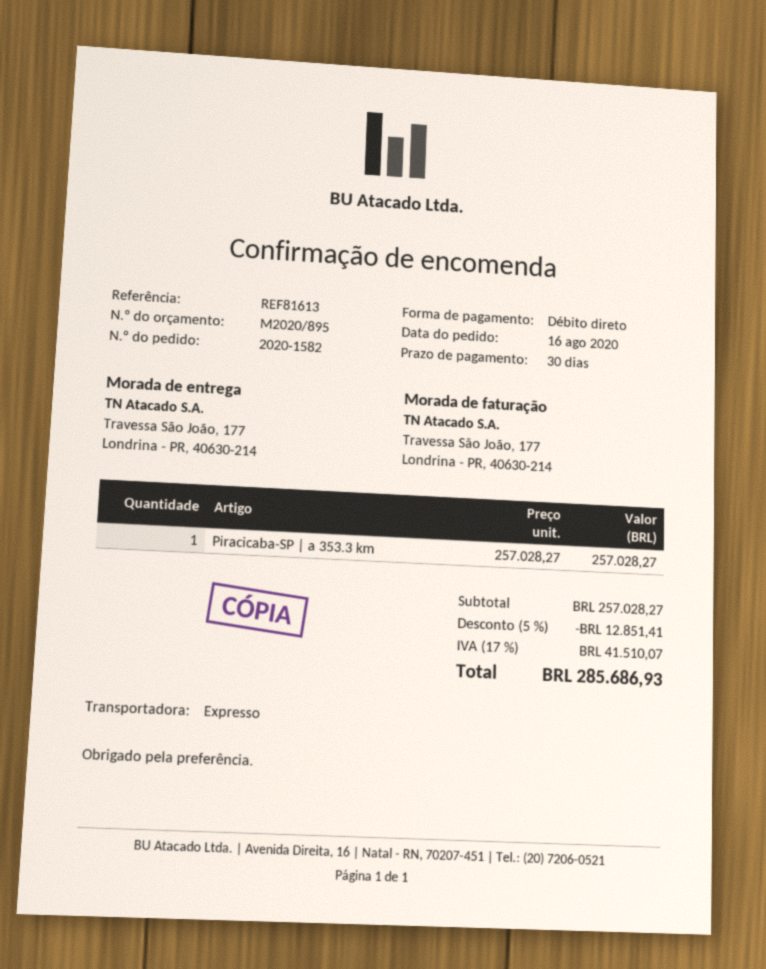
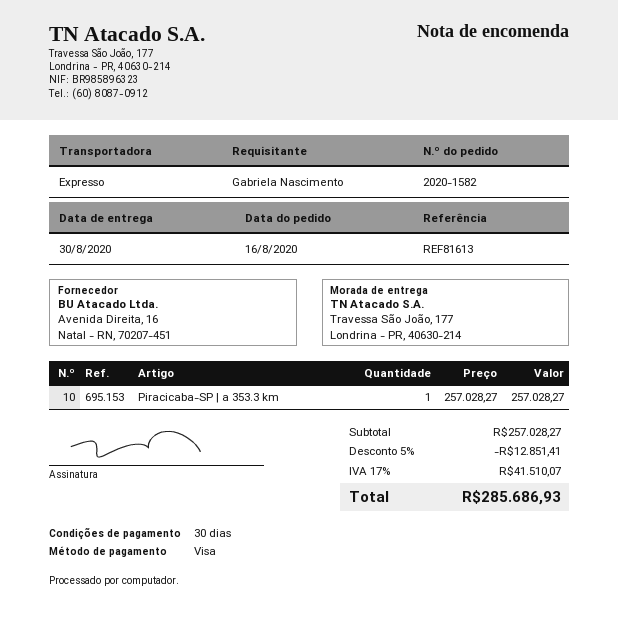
payment method: direct debit -> Visa

